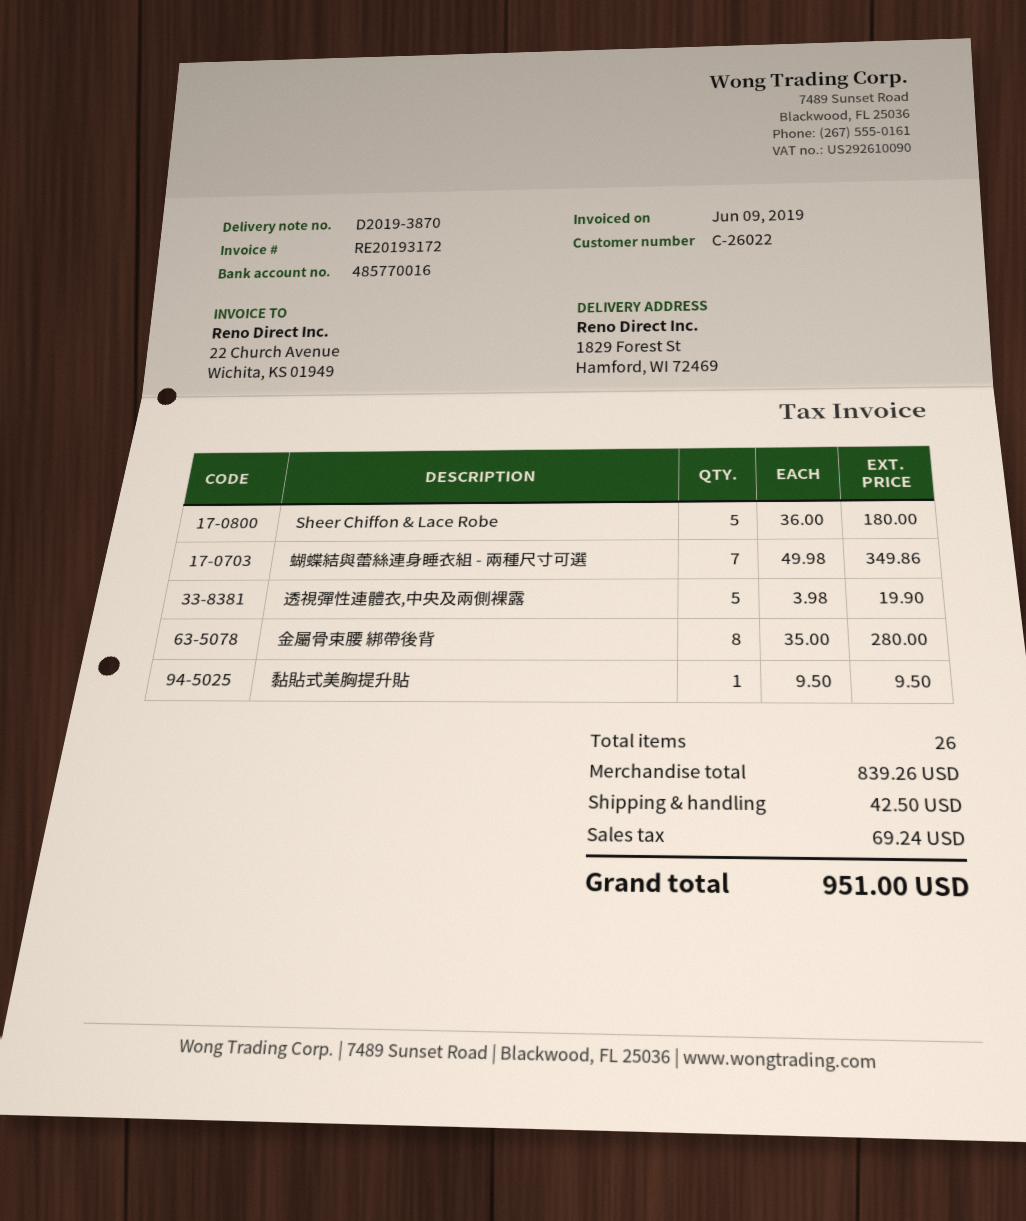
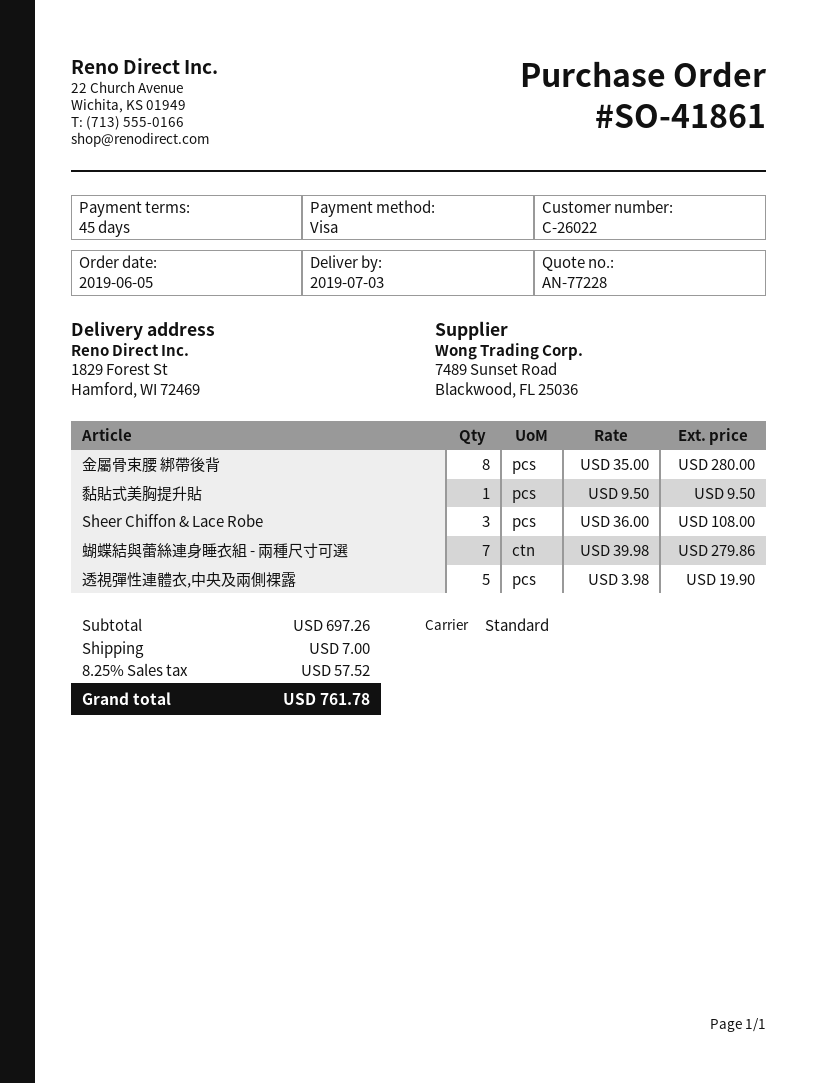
Sheer Chiffon & Lace Robe: 5 x 36.00 = 180.00 -> 3 x 36.00 = 108.00
蝴蝶結與蕾絲連身睡衣組 - 兩種尺寸可選: 7 x 49.98 = 349.86 -> 7 x 39.98 = 279.86
subtotal: 839.26 -> 697.26
shipping: 42.50 -> 7.00
tax: 69.24 -> 57.52
total: 951.00 -> 761.78

